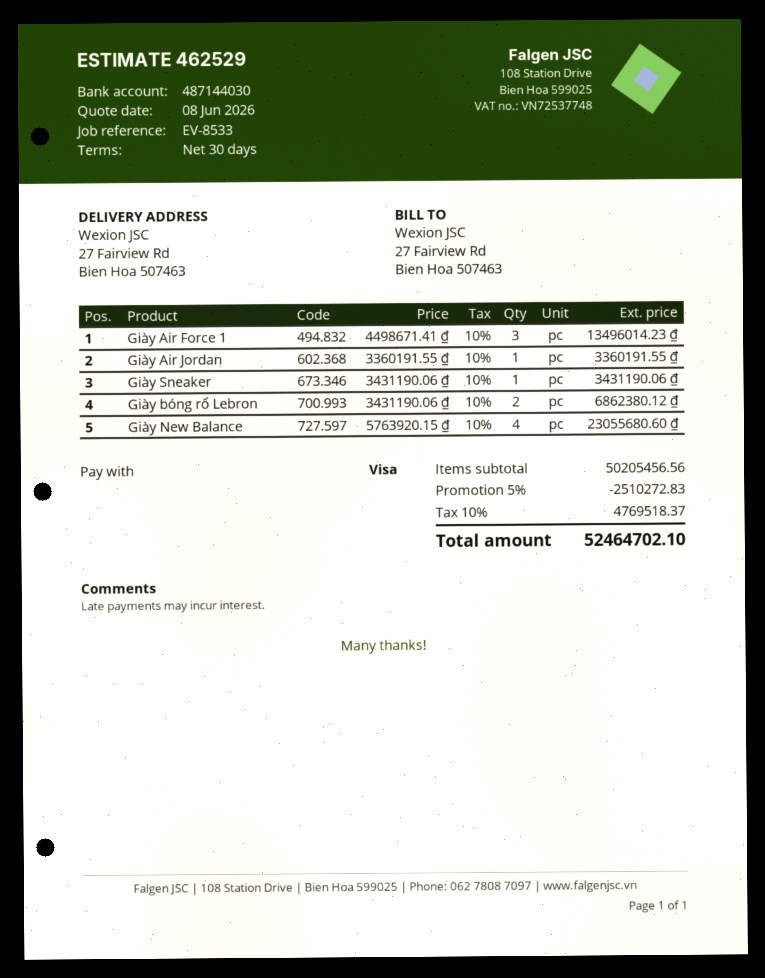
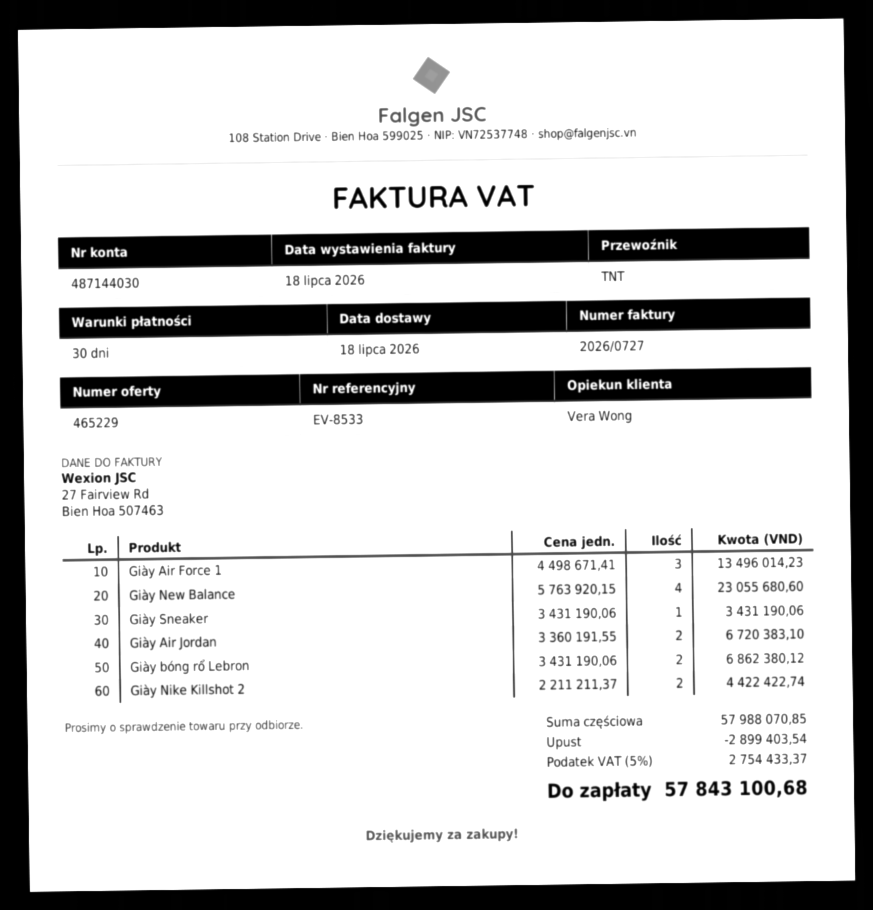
quote number: 462529 -> 465229
Giày Air Jordan: 1 x 3360191.55 = 3360191.55 -> 2 x 3360191.55 = 6720383.10
Giày Nike Killshot 2: none -> 2 x 2211211.37 = 4422422.74
subtotal: 50205456.56 -> 57988070.85
discount: 2510272.83 -> 2899403.54
tax: 10% = 4769518.37 -> 5% = 2754433.37
total: 52464702.10 -> 57843100.68

